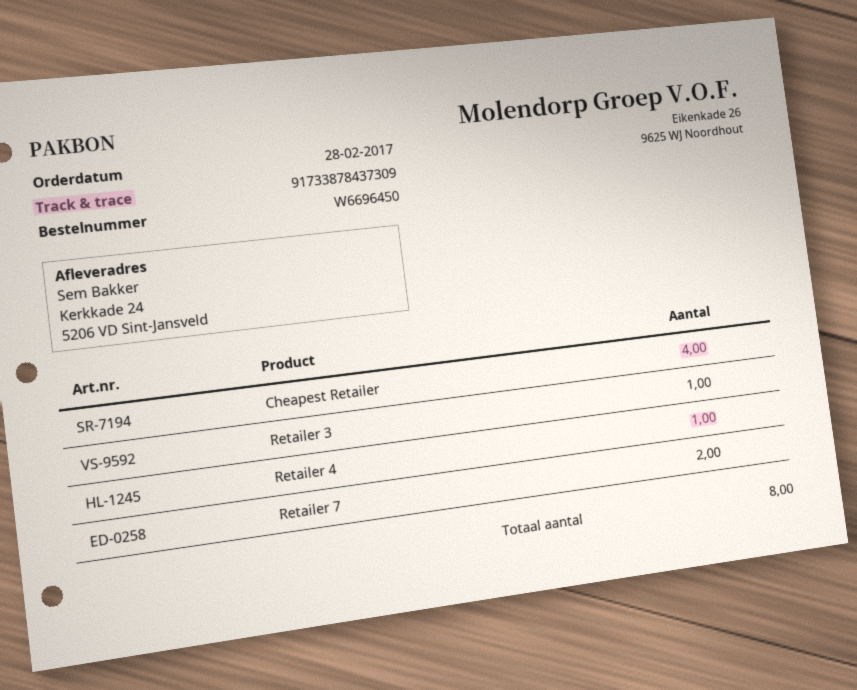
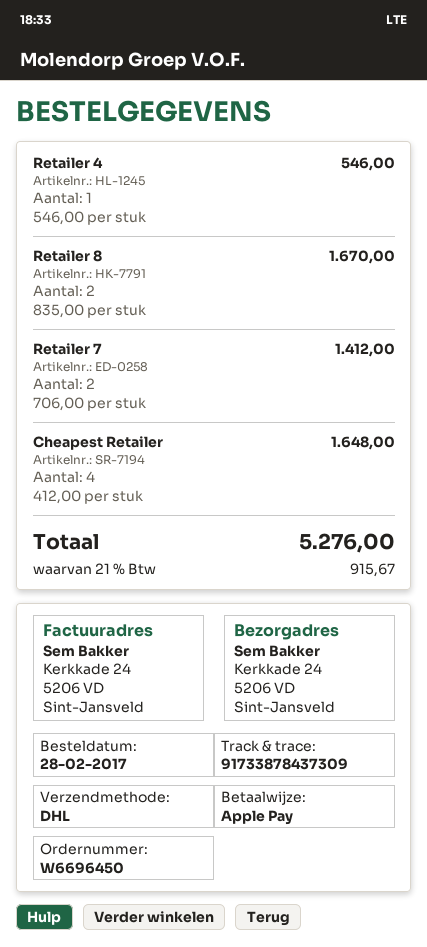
Retailer 3: 1 -> none
Retailer 8: none -> 2

